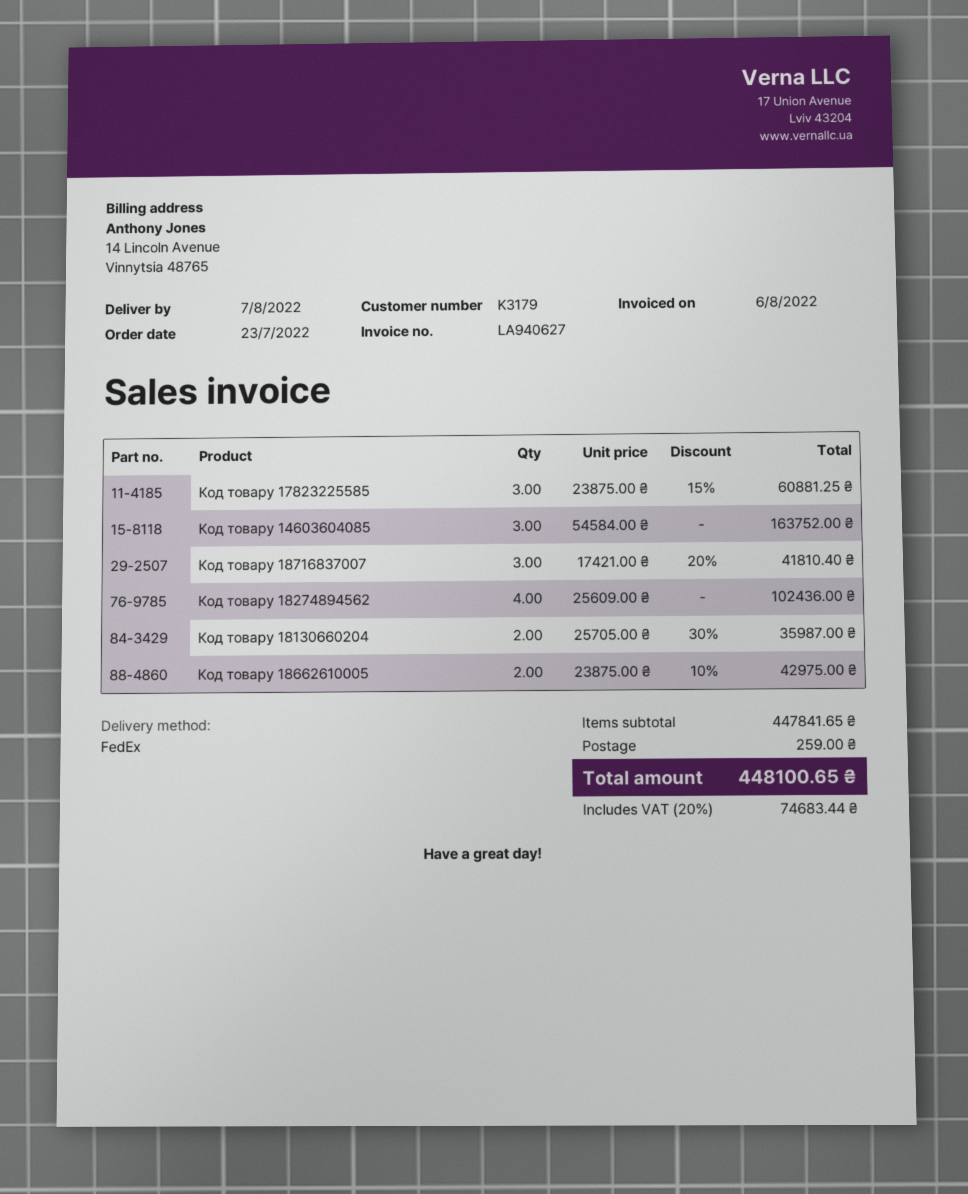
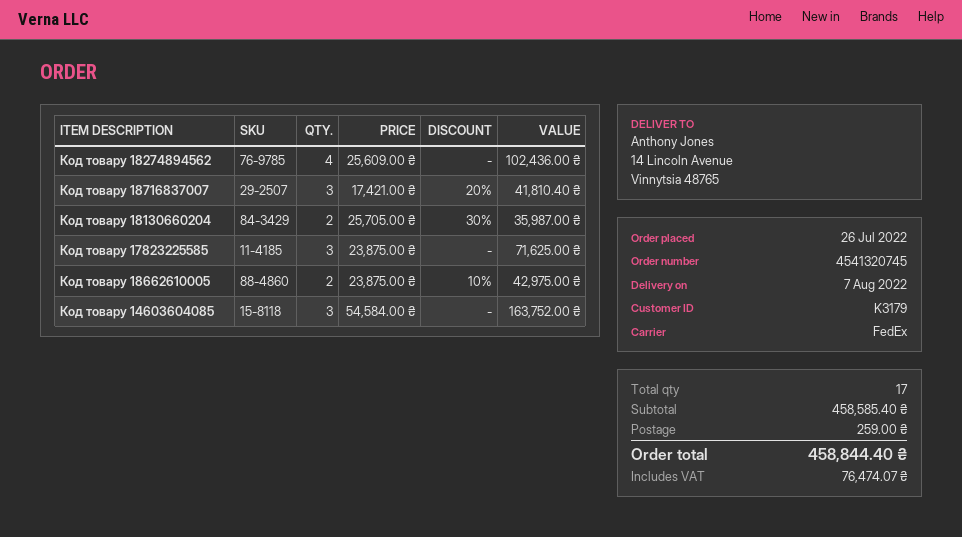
order date: 2022-07-23 -> 2022-07-26
Код товару 17823225585: 3 x 23875.00 - 15% = 60881.25 -> 3 x 23875.00 = 71625.00
subtotal: 447841.65 -> 458585.40
tax: 74683.44 -> 76474.07
total: 448100.65 -> 458844.40

